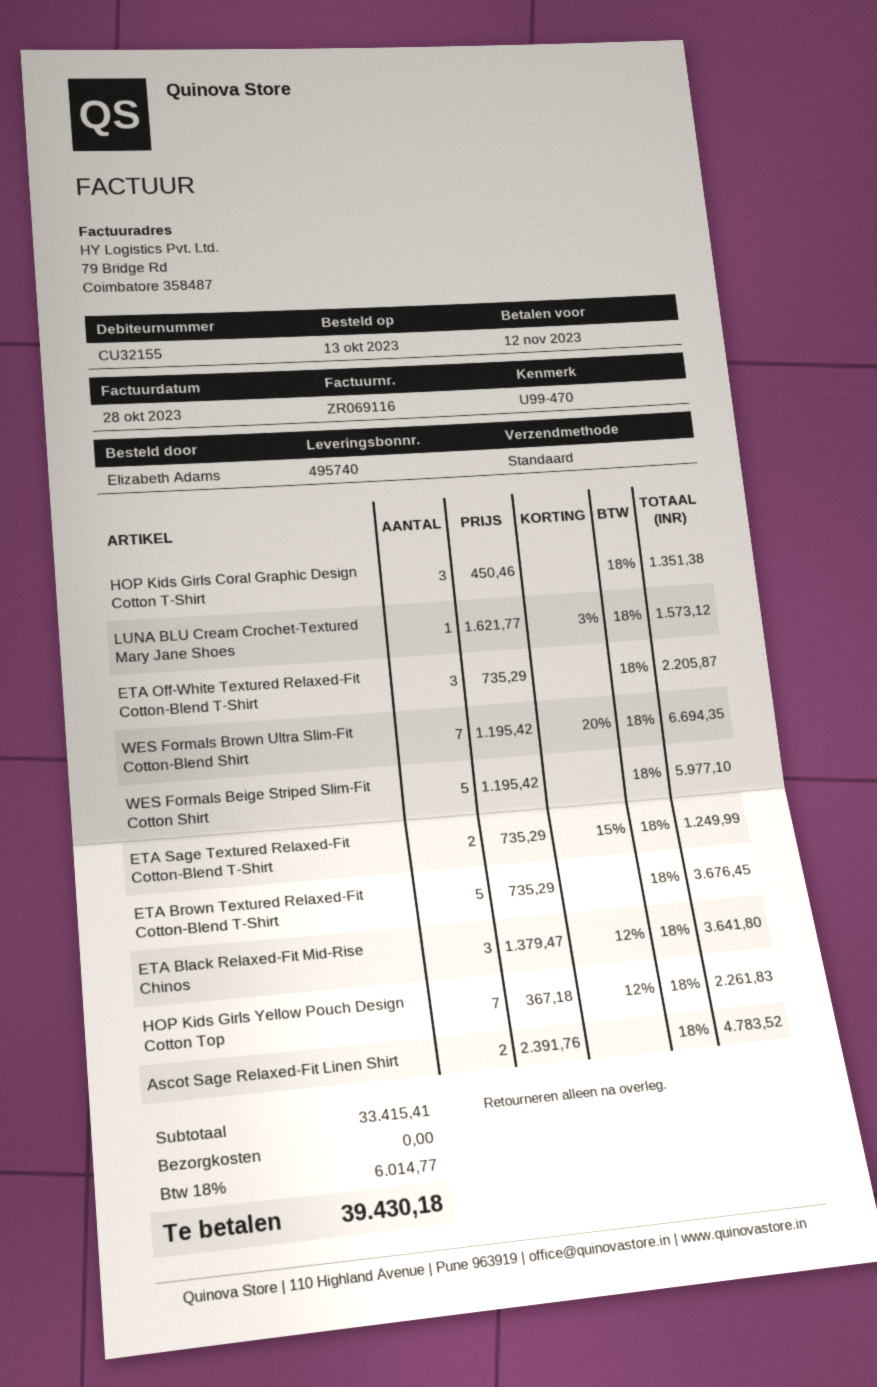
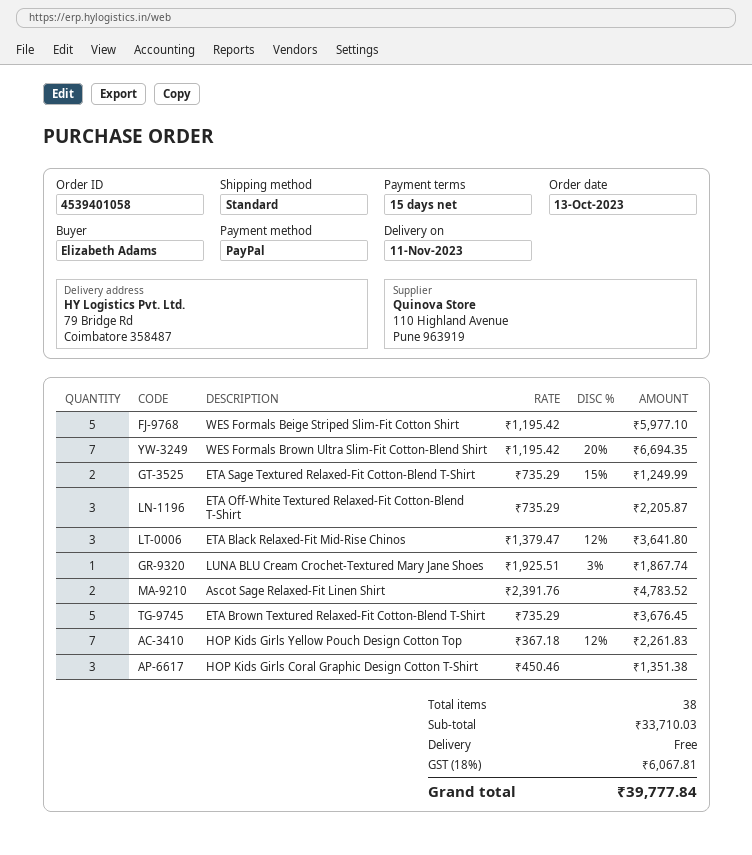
LUNA BLU Cream Crochet-Textured Mary Jane Shoes: 1 x 1621.77 - 3% = 1573.12 -> 1 x 1925.51 - 3% = 1867.74
subtotal: 33415.41 -> 33710.03
tax: 18% = 6014.77 -> 18% = 6067.81
total: 39430.18 -> 39777.84

